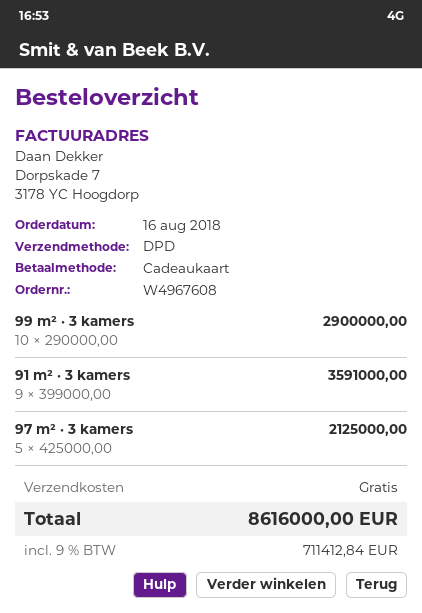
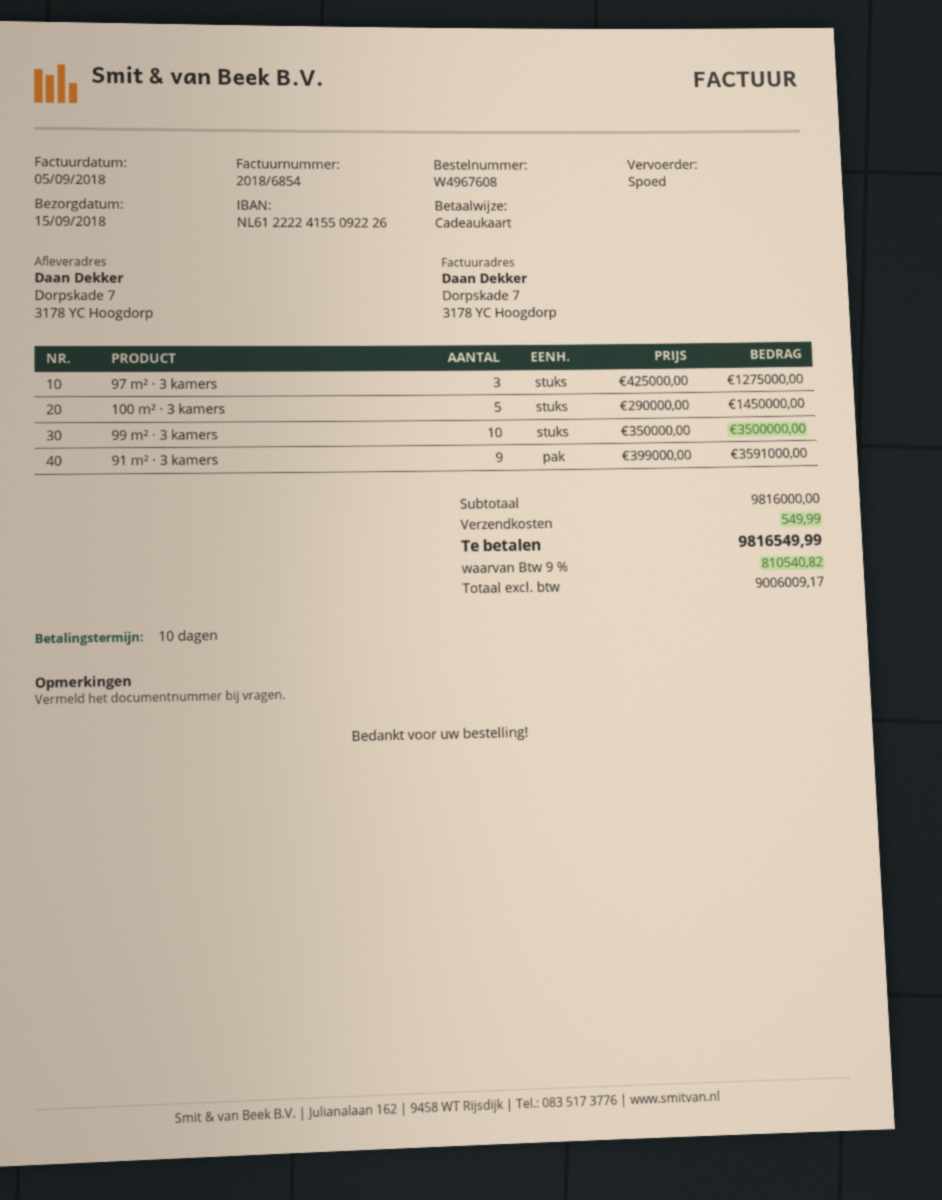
shipping method: DPD -> express
99 m² · 3 kamers: 10 x 290000.00 = 2900000.00 -> 10 x 350000.00 = 3500000.00
97 m² · 3 kamers: 5 x 425000.00 = 2125000.00 -> 3 x 425000.00 = 1275000.00
100 m² · 3 kamers: none -> 5 x 290000.00 = 1450000.00
shipping: 0.00 -> 549.99
tax: 9% = 711412.84 -> 9% = 810540.82
total: 8616000.00 -> 9816549.99

